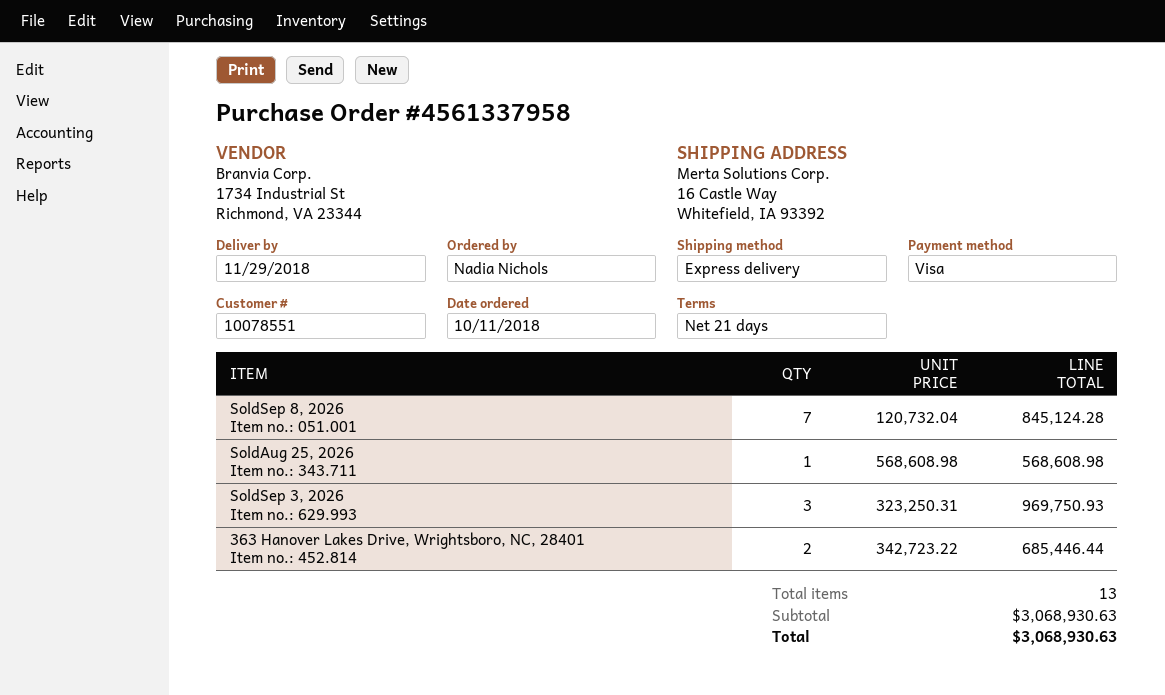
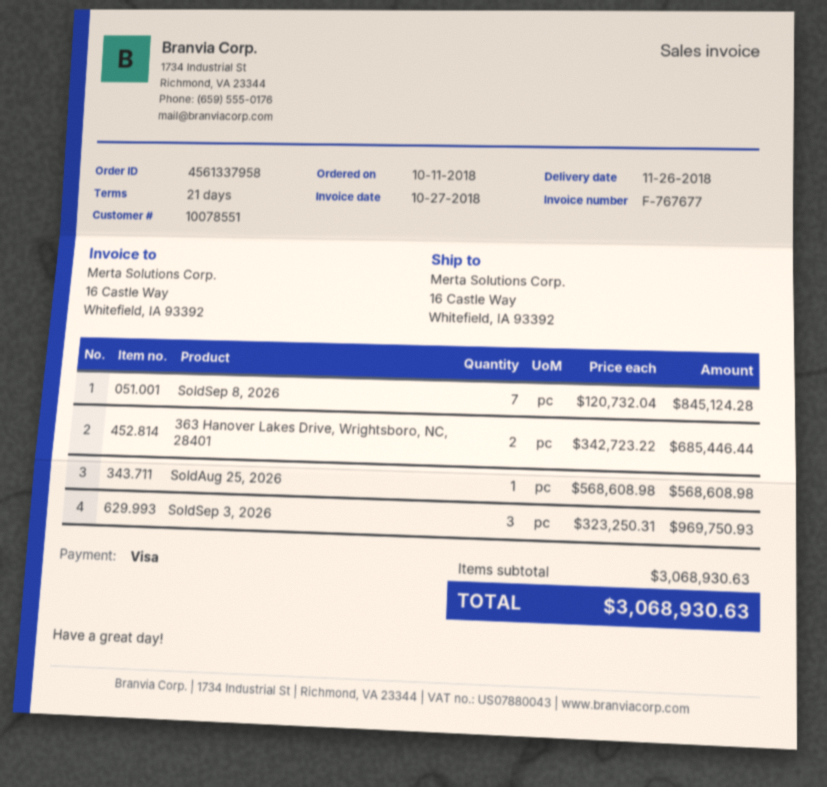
delivery date: 2018-11-29 -> 2018-11-26

